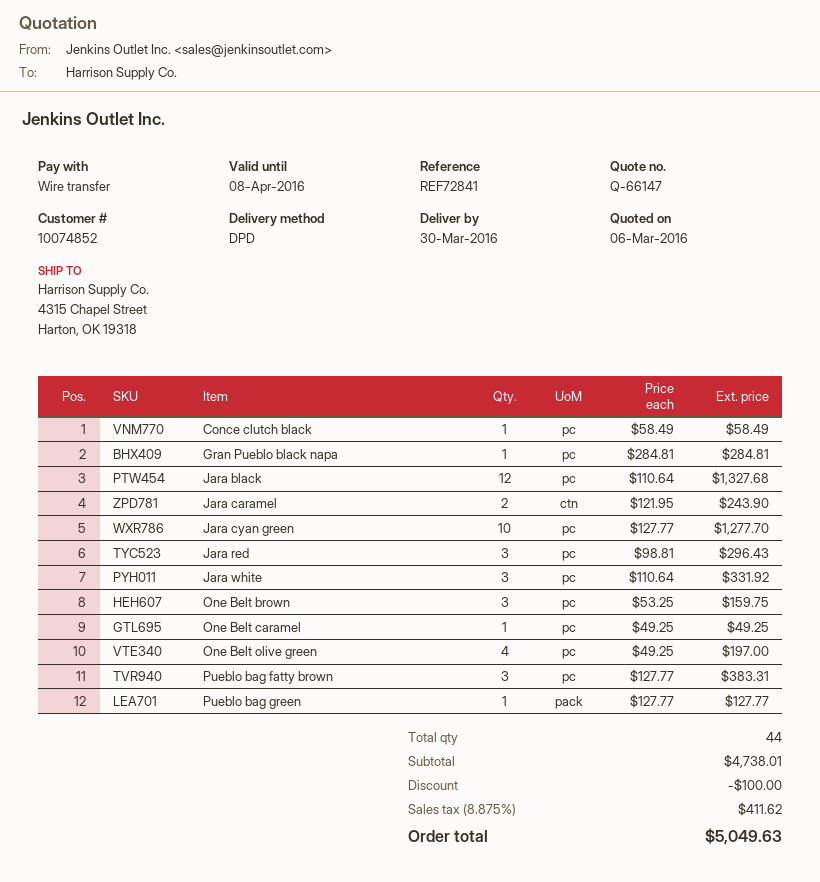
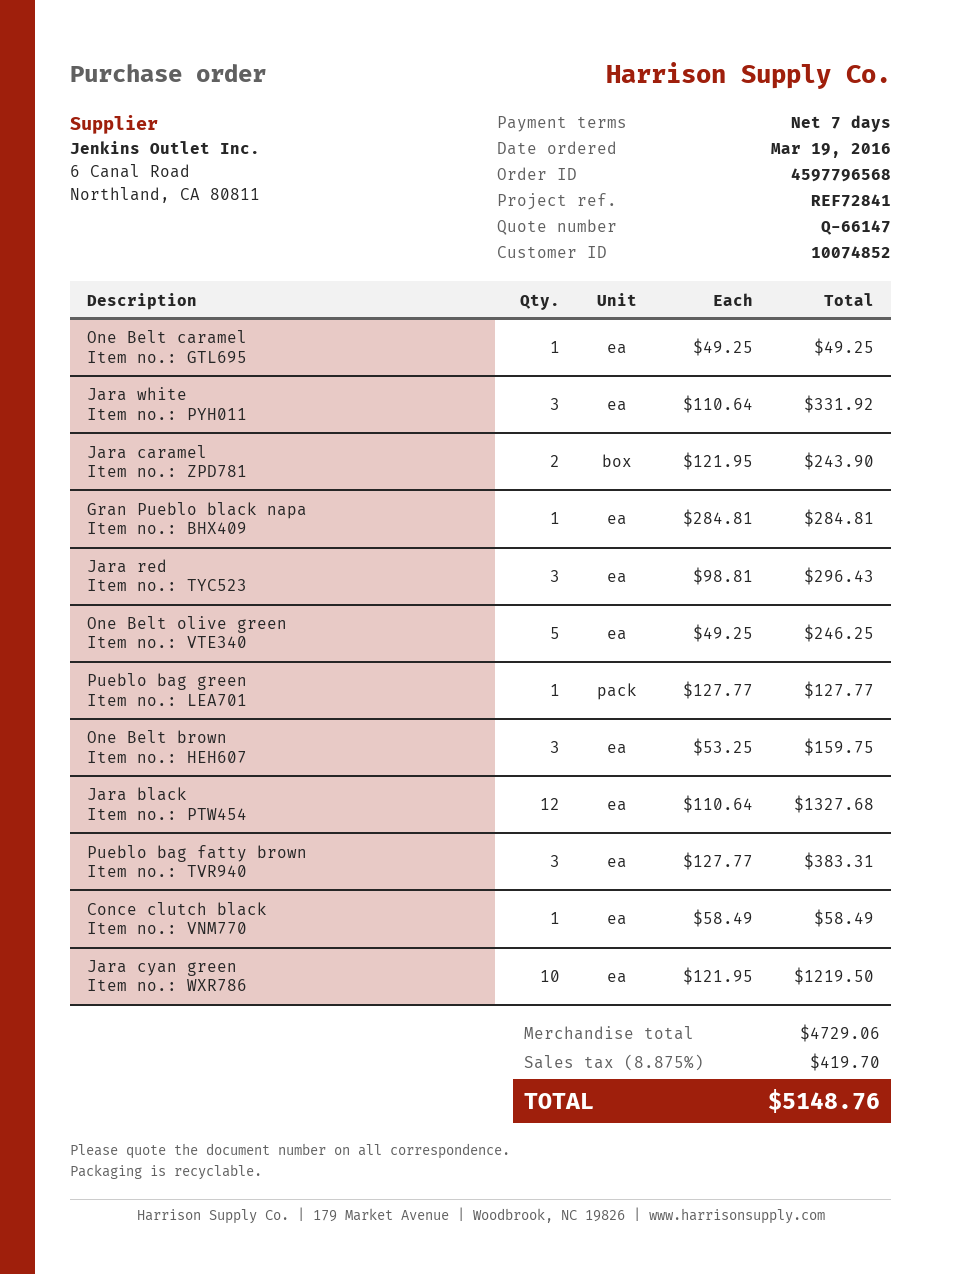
Jara cyan green: 10 x 127.77 = 1277.70 -> 10 x 121.95 = 1219.50
One Belt olive green: 4 x 49.25 = 197.00 -> 5 x 49.25 = 246.25
subtotal: 4738.01 -> 4729.06
discount: 100.00 -> none
tax: 8.875% = 411.62 -> 8.875% = 419.70
total: 5049.63 -> 5148.76

